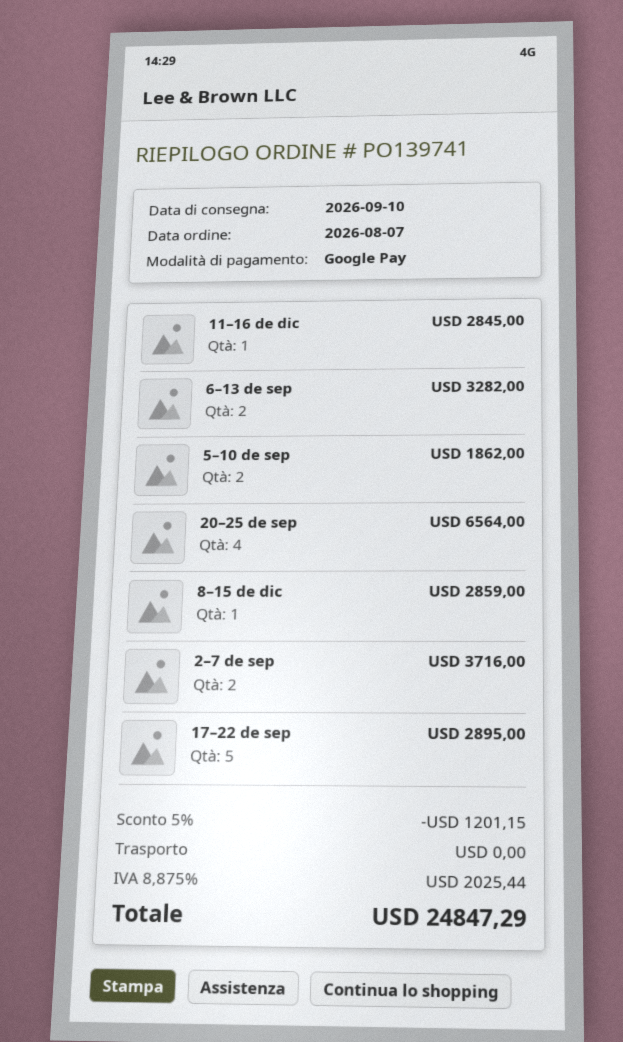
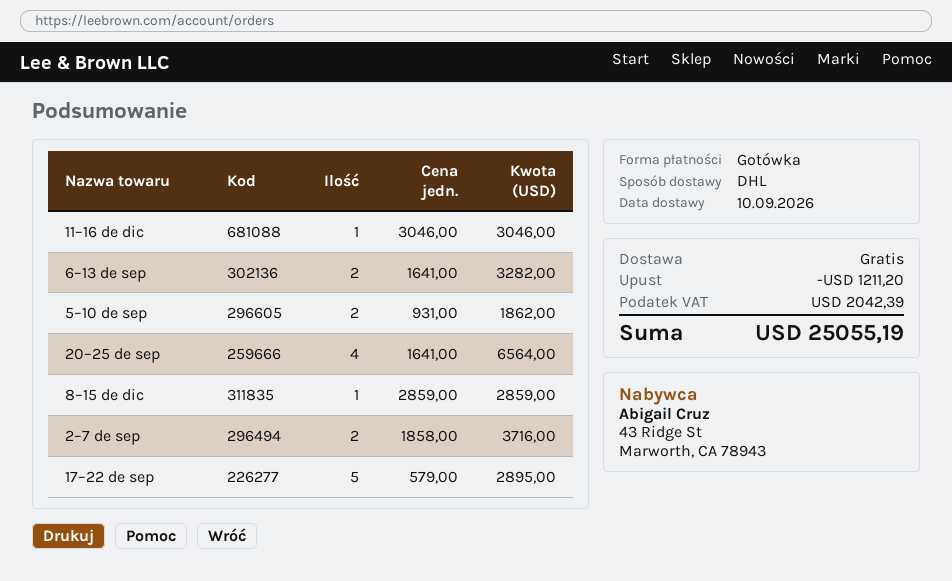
payment method: Google Pay -> cash
11–16 de dic: 1 for 2845.00 -> 1 for 3046.00
discount: 1201.15 -> 1211.20
tax: 2025.44 -> 2042.39
total: 24847.29 -> 25055.19

